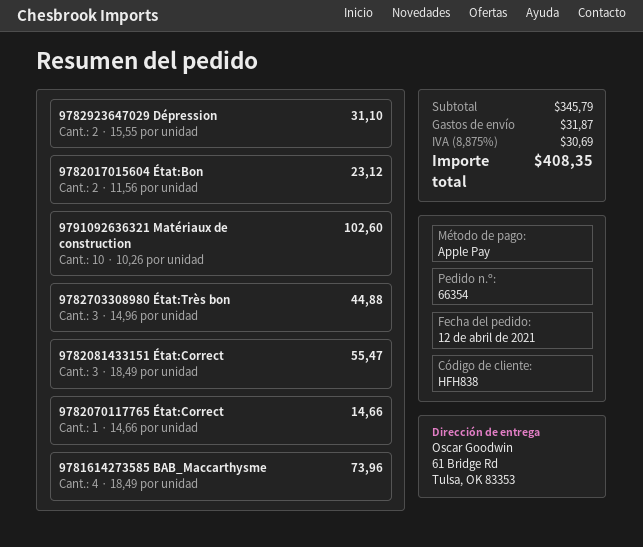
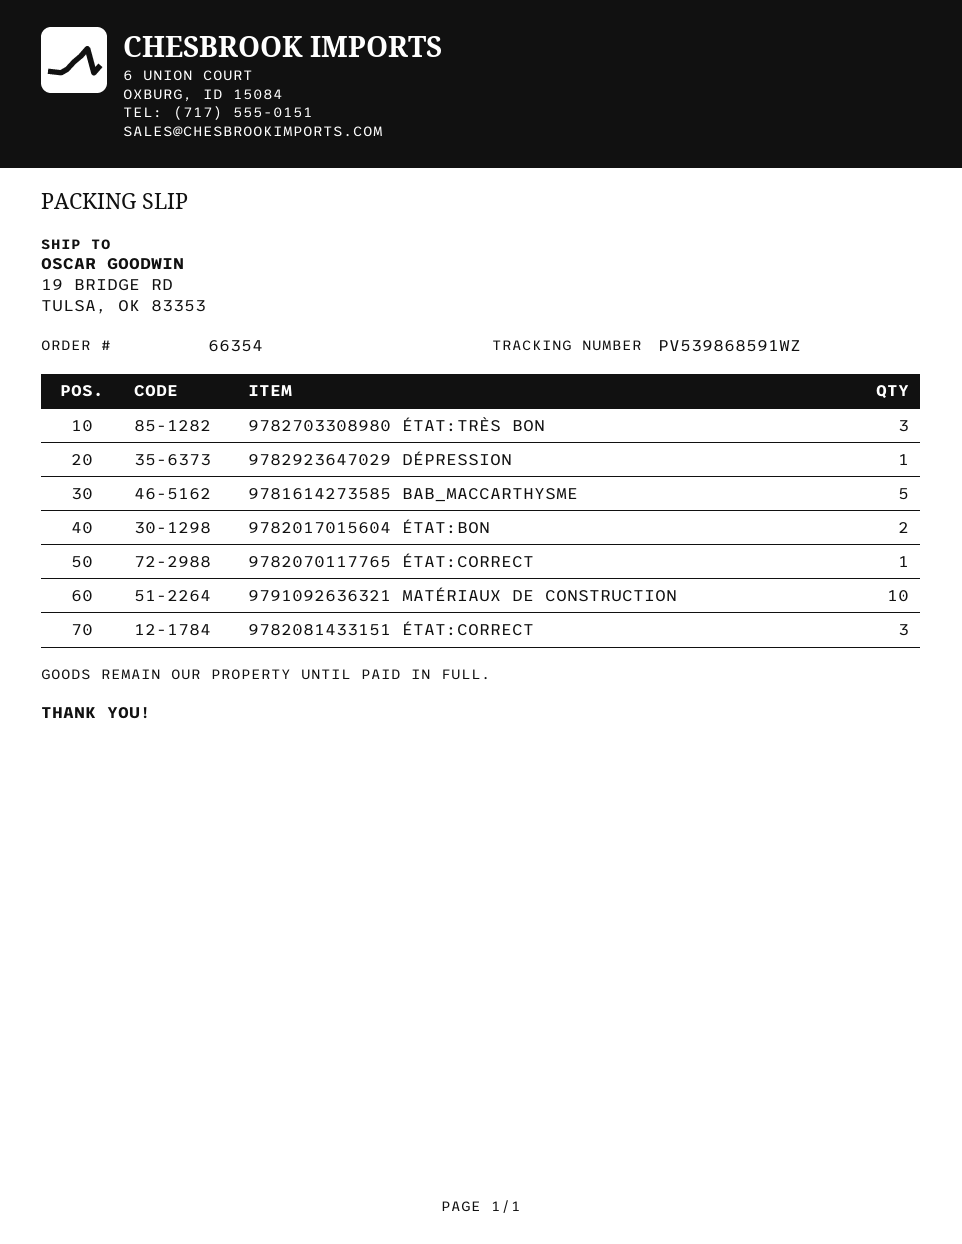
ship to: 61 Bridge Rd, Tulsa, OK 83353 -> 19 BRIDGE RD, TULSA, OK 83353
9782923647029 Dépression: 2 -> 1
9781614273585 BAB_Maccarthysme: 4 -> 5

